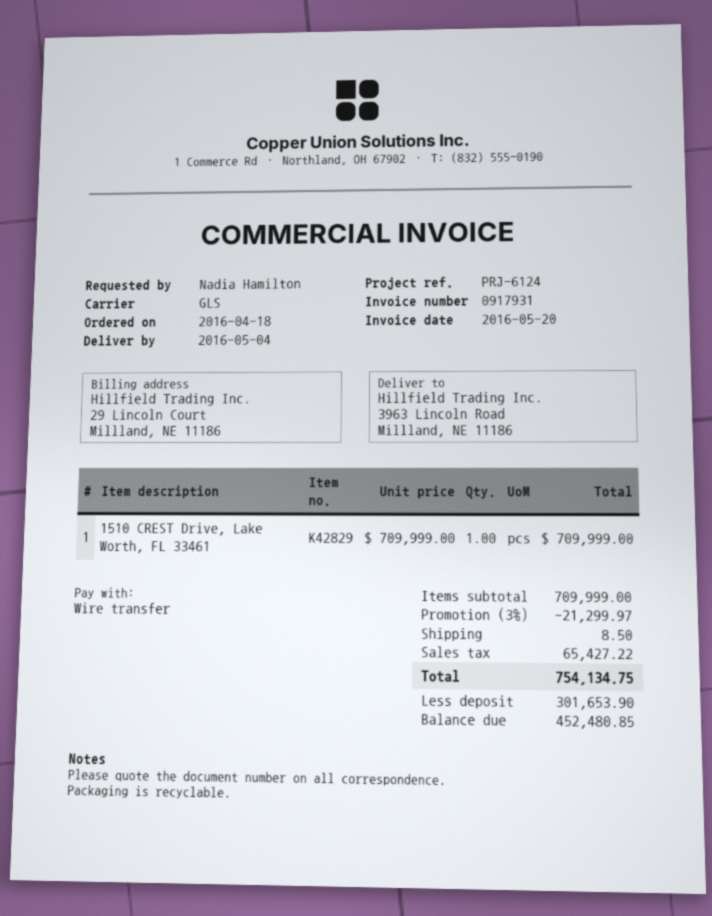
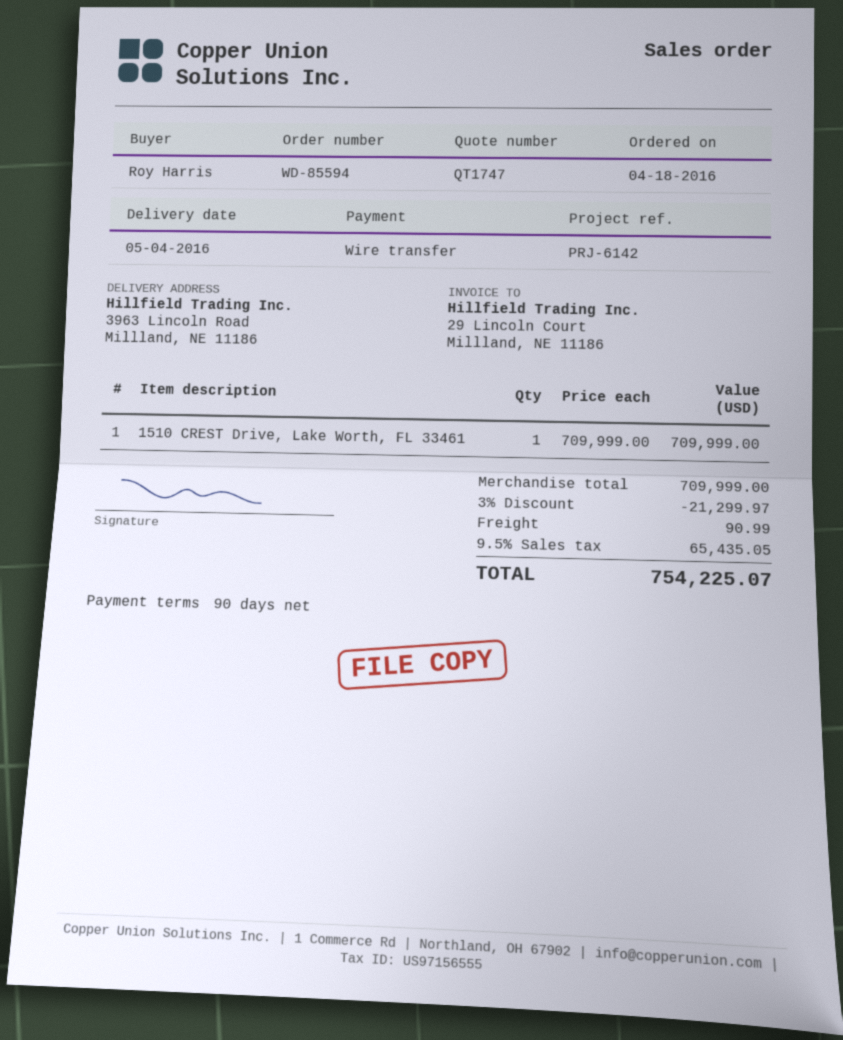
reference: PRJ-6124 -> PRJ-6142
ordered by: Nadia Hamilton -> Roy Harris
shipping: 8.50 -> 90.99
tax: 65427.22 -> 65435.05
total: 754134.75 -> 754225.07

